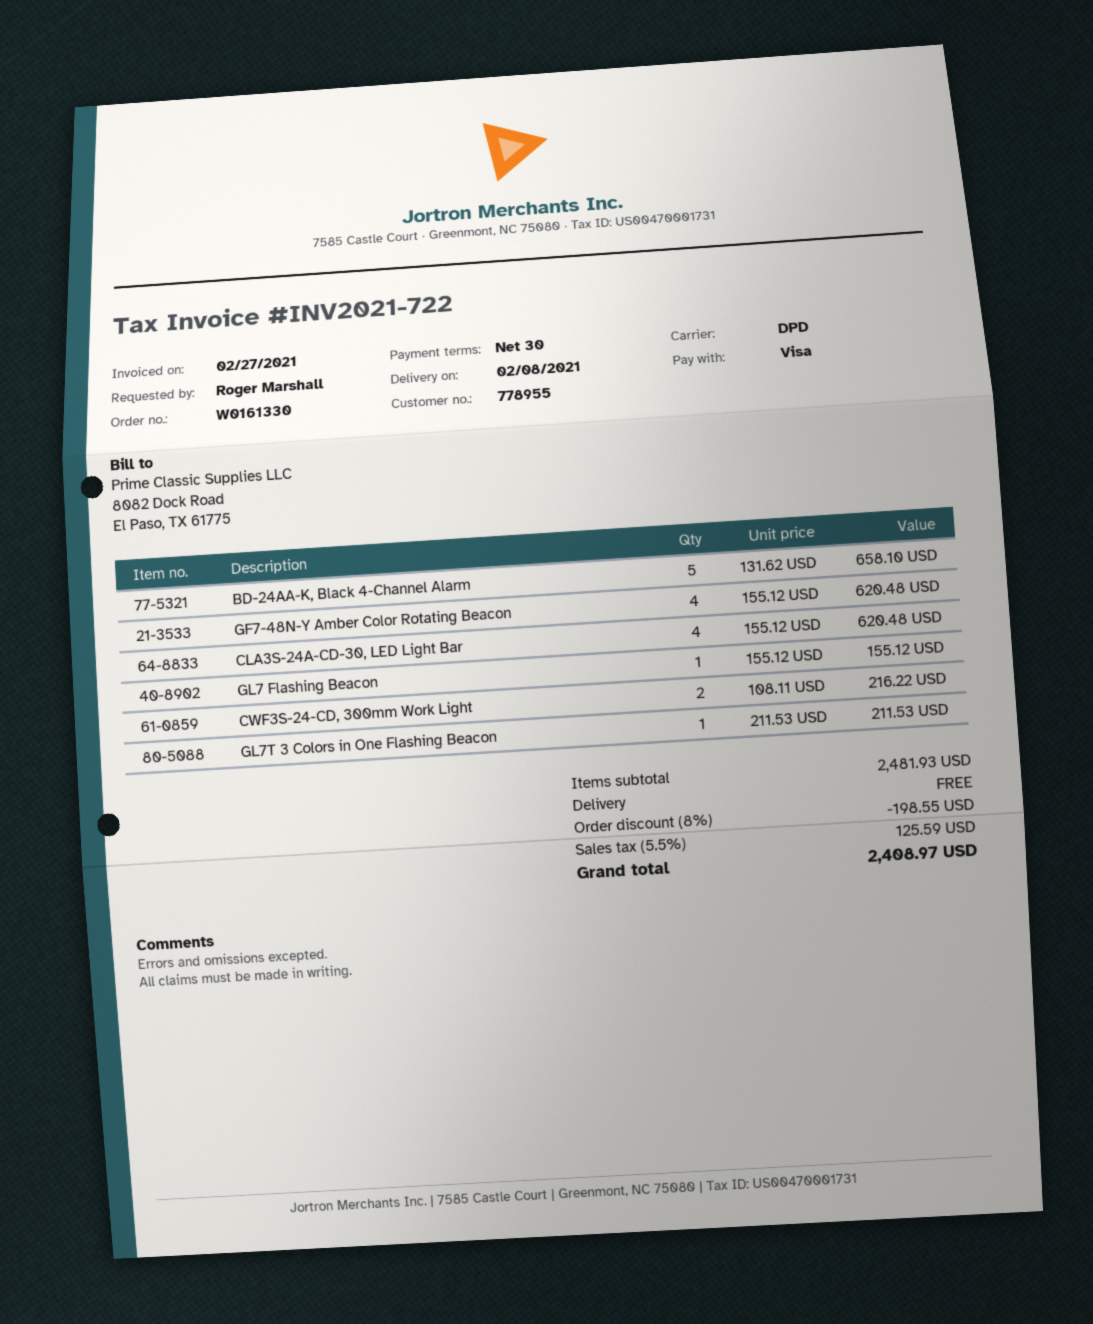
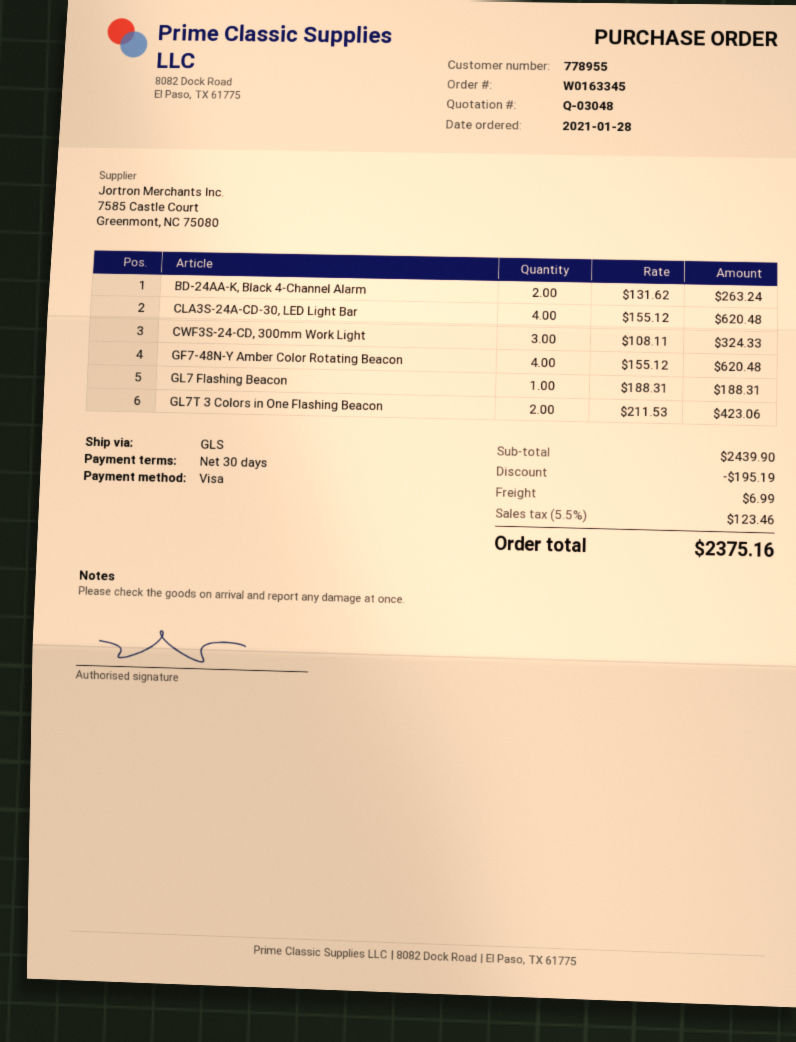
order number: W0161330 -> W0163345
shipping method: DPD -> GLS
BD-24AA-K, Black 4-Channel Alarm: 5 x 131.62 = 658.10 -> 2 x 131.62 = 263.24
GL7 Flashing Beacon: 1 x 155.12 = 155.12 -> 1 x 188.31 = 188.31
CWF3S-24-CD, 300mm Work Light: 2 x 108.11 = 216.22 -> 3 x 108.11 = 324.33
GL7T 3 Colors in One Flashing Beacon: 1 x 211.53 = 211.53 -> 2 x 211.53 = 423.06
subtotal: 2481.93 -> 2439.90
discount: 198.55 -> 195.19
shipping: 0.00 -> 6.99
tax: 5.5% = 125.59 -> 5.5% = 123.46
total: 2408.97 -> 2375.16

